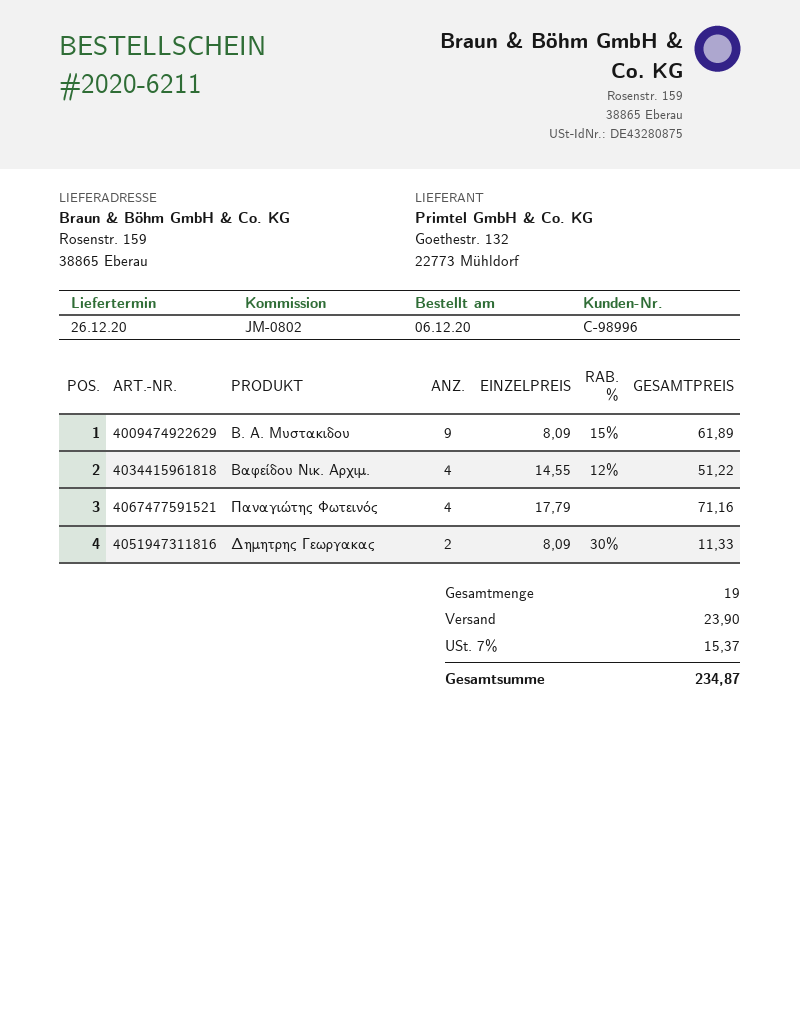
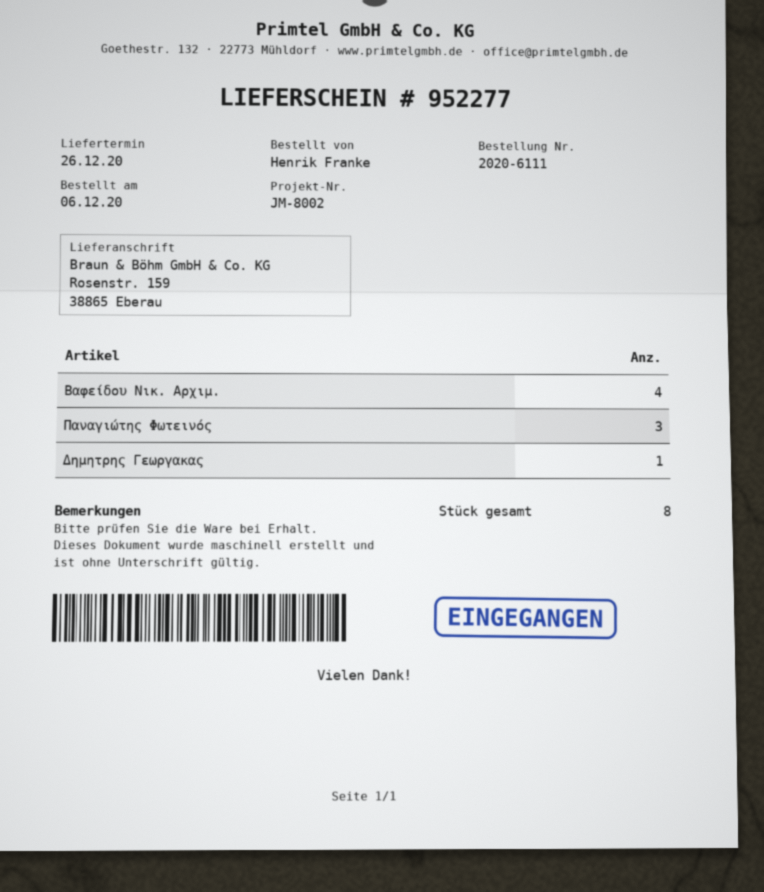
order number: 2020-6211 -> 2020-6111
reference: JM-0802 -> JM-8002
Β. Α. Μυστακιδου: 9 -> none
Παναγιώτης Φωτεινός: 4 -> 3
Δημητρης Γεωργακας: 2 -> 1
total quantity: 19 -> 8

